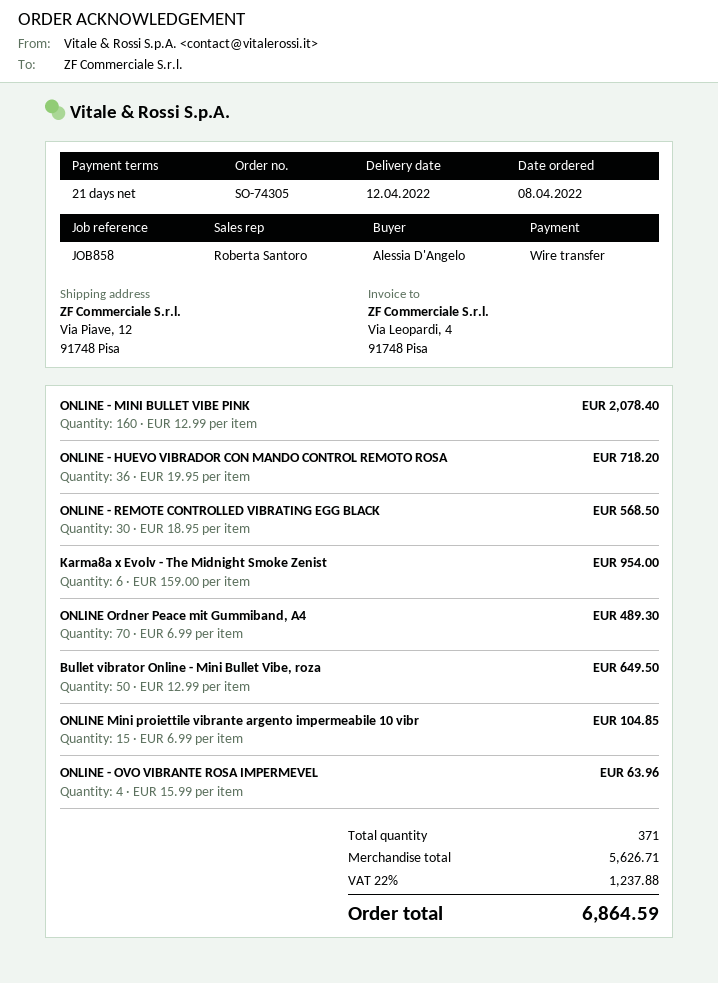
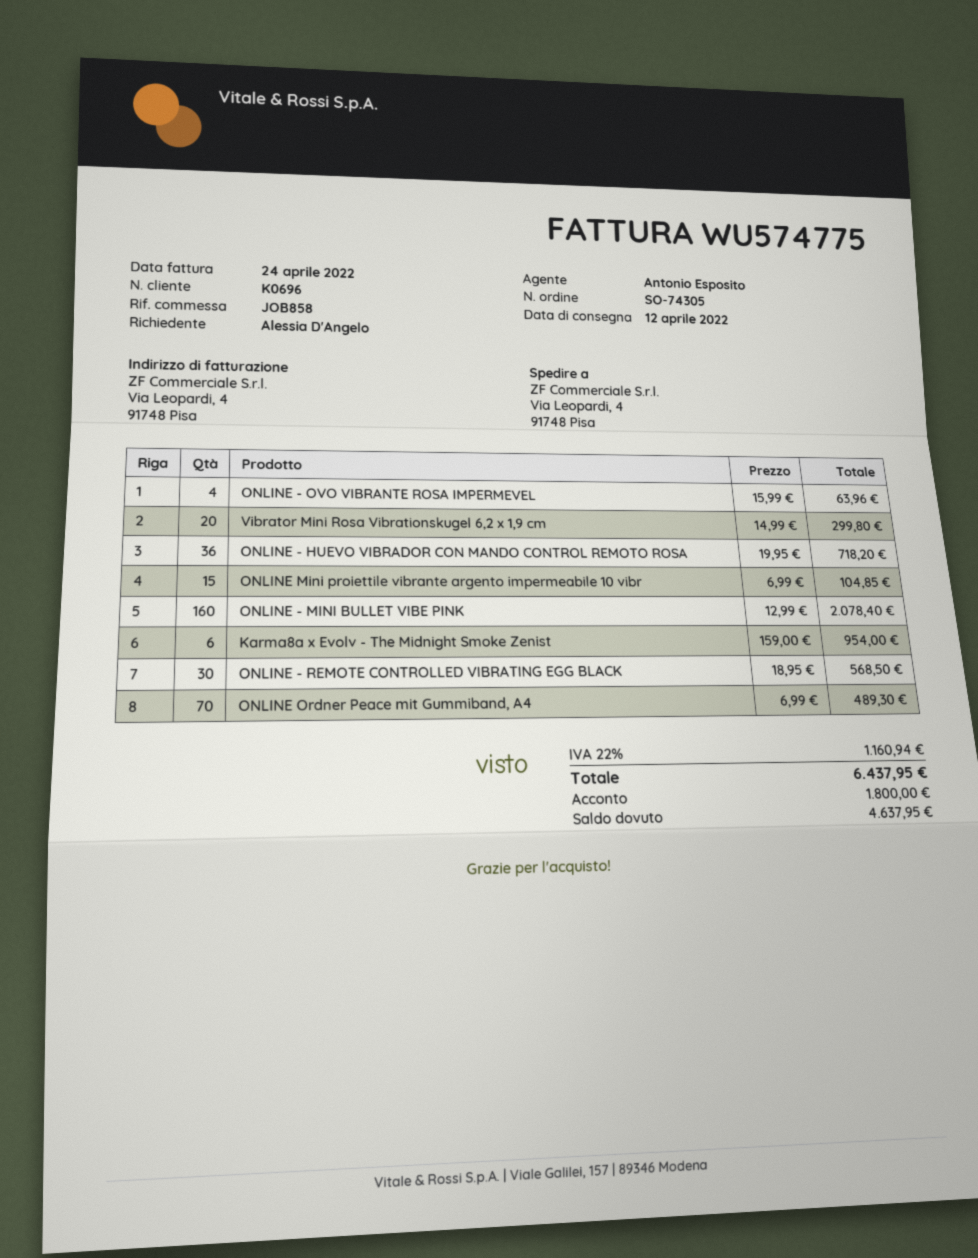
sales rep: Roberta Santoro -> Antonio Esposito
ship to: Via Piave, 12, 91748 Pisa -> Via Leopardi, 4, 91748 Pisa
Bullet vibrator Online - Mini Bullet Vibe, roza: 50 x 12.99 = 649.50 -> none
Vibrator Mini Rosa Vibrationskugel 6,2 x 1,9 cm: none -> 20 x 14.99 = 299.80
tax: 22% = 1237.88 -> 22% = 1160.94
total: 6864.59 -> 6437.95

